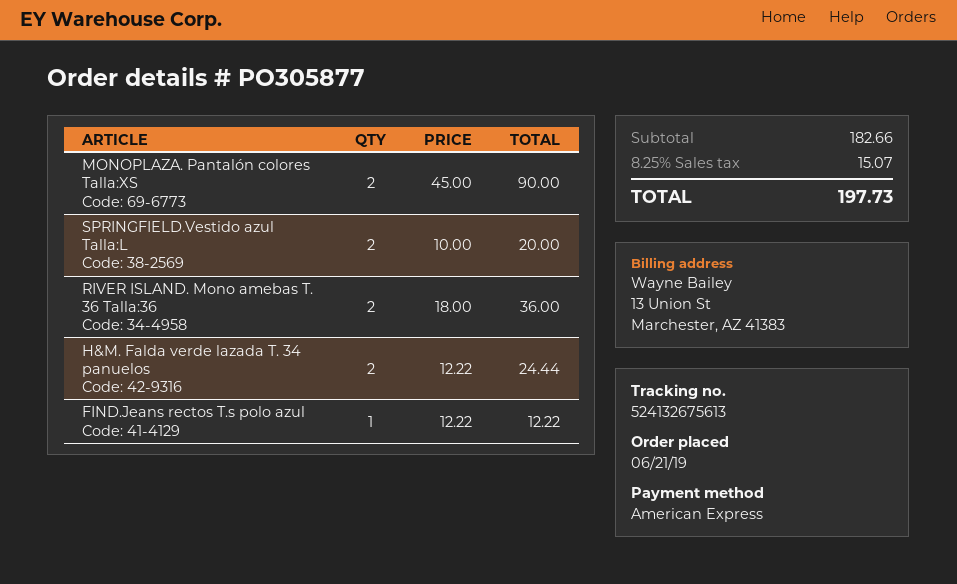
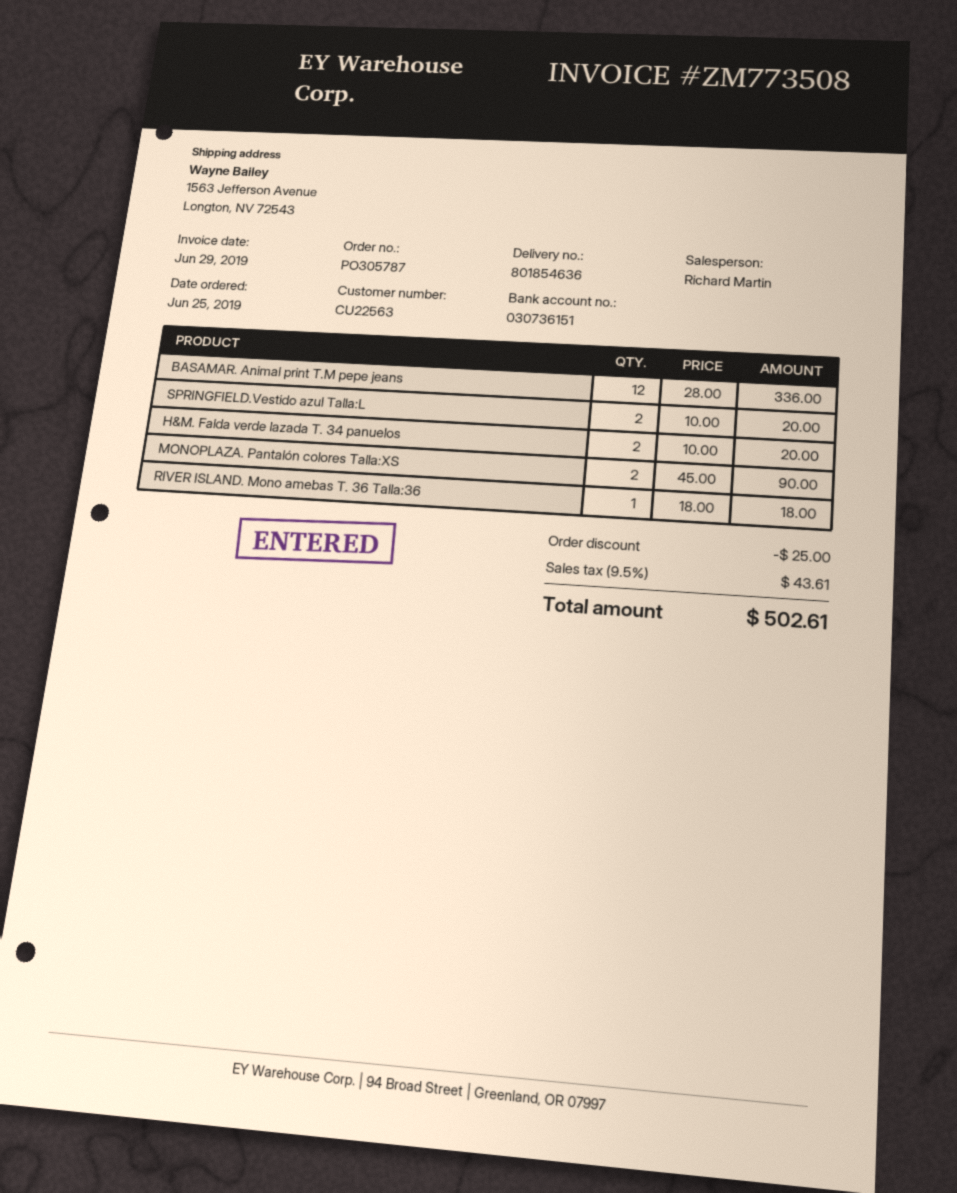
order number: PO305877 -> PO305787
order date: 2019-06-21 -> 2019-06-25
RIVER ISLAND. Mono amebas T. 36 Talla:36: 2 x 18.00 = 36.00 -> 1 x 18.00 = 18.00
H&M. Falda verde lazada T. 34 panuelos: 2 x 12.22 = 24.44 -> 2 x 10.00 = 20.00
FIND.Jeans rectos T.s polo azul: 1 x 12.22 = 12.22 -> none
BASAMAR. Animal print T.M pepe jeans: none -> 12 x 28.00 = 336.00
discount: none -> 25.00
tax: 8.25% = 15.07 -> 9.5% = 43.61
total: 197.73 -> 502.61

